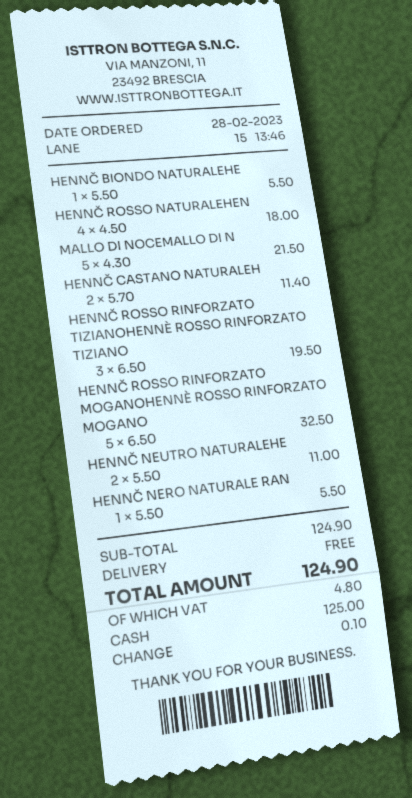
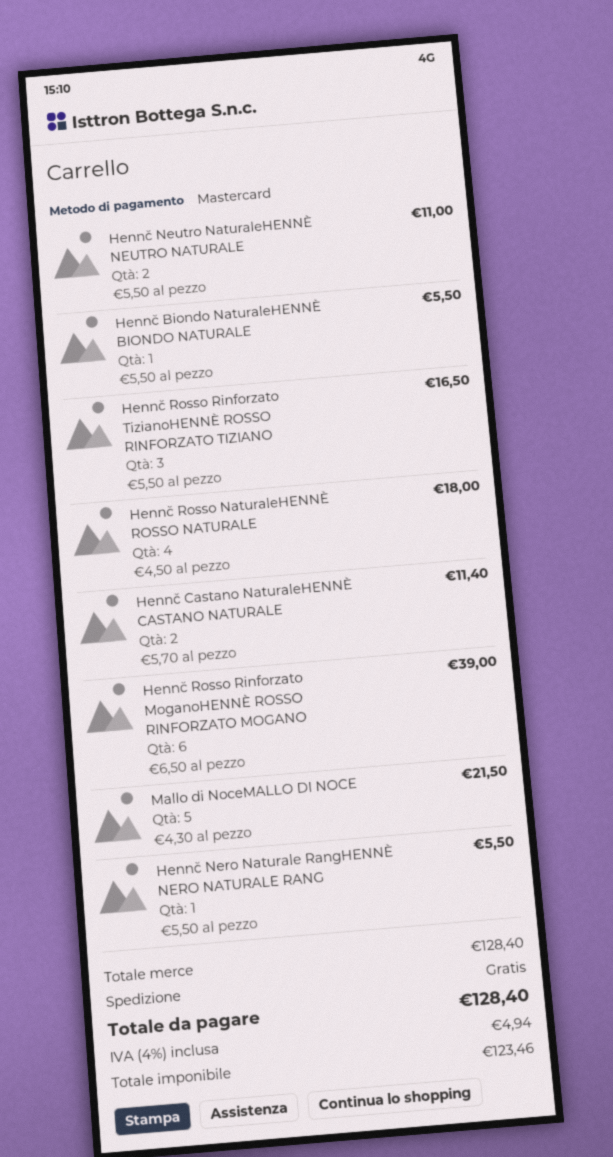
payment method: cash -> Mastercard
HENNČ ROSSO RINFORZATO TIZIANOHENNÈ ROSSO RINFORZATO TIZIANO: 3 x 6.50 = 19.50 -> 3 x 5.50 = 16.50
HENNČ ROSSO RINFORZATO MOGANOHENNÈ ROSSO RINFORZATO MOGANO: 5 x 6.50 = 32.50 -> 6 x 6.50 = 39.00
subtotal: 124.90 -> 128.40
tax: 4.80 -> 4.94
total: 124.90 -> 128.40

